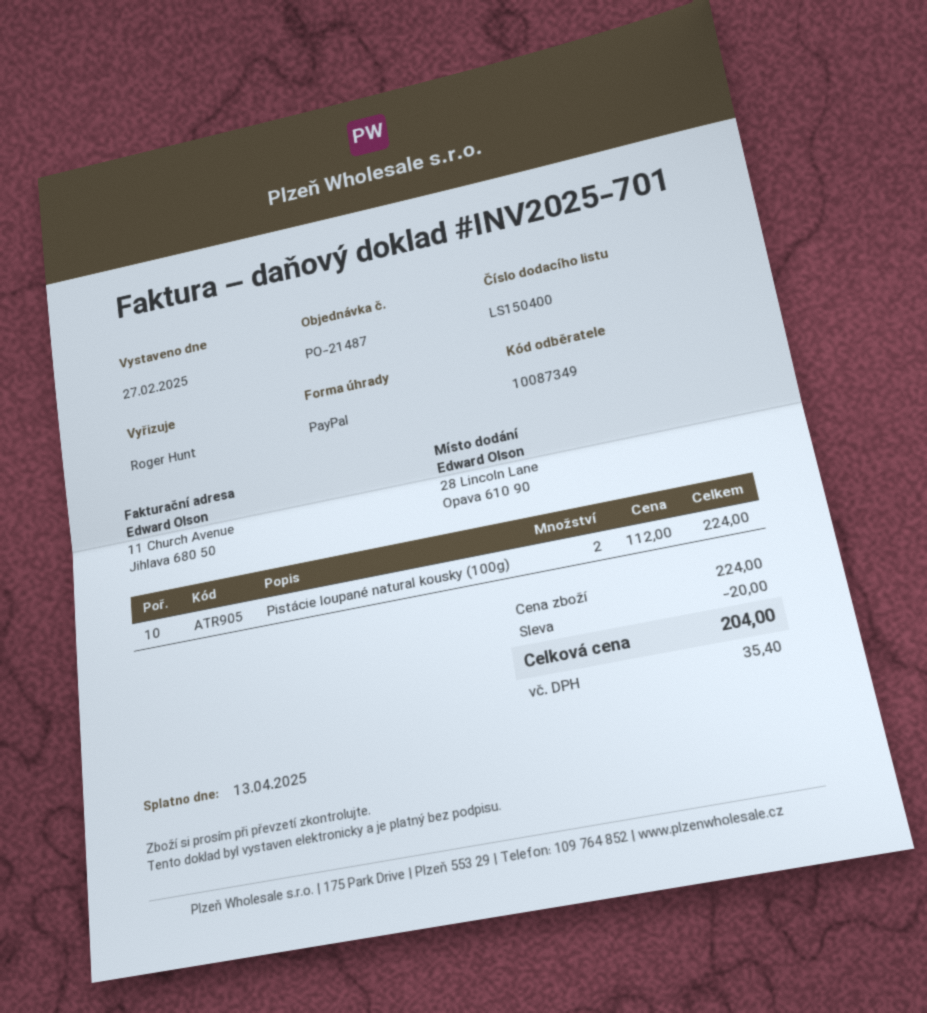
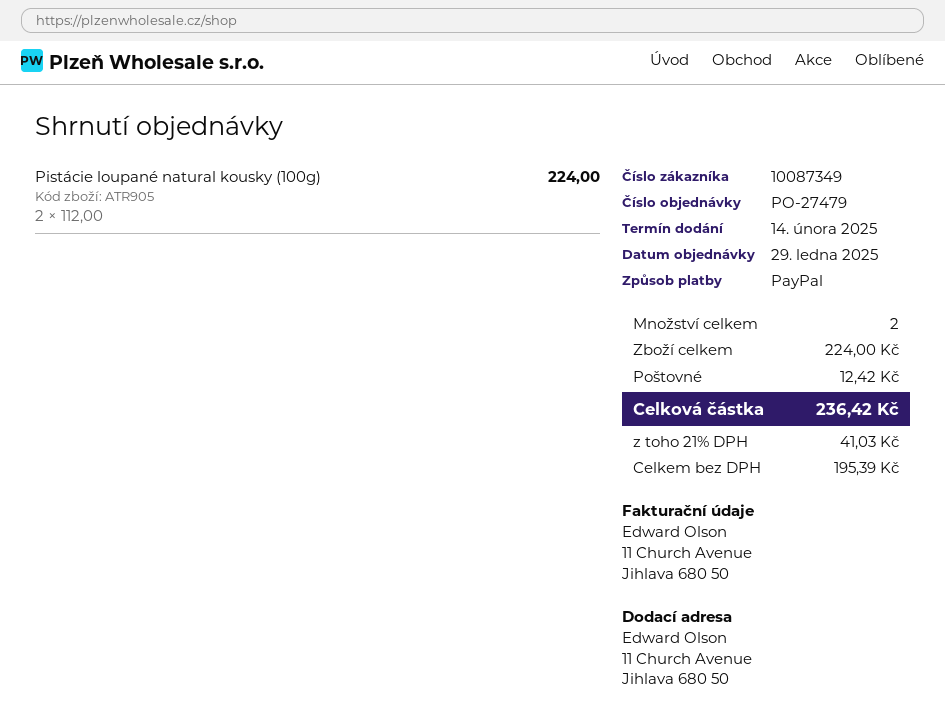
order number: PO-21487 -> PO-27479
ship to: 28 Lincoln Lane, Opava 610 90 -> 11 Church Avenue, Jihlava 680 50
discount: 20.00 -> none
shipping: none -> 12.42
tax: 35.40 -> 41.03
total: 204.00 -> 236.42

